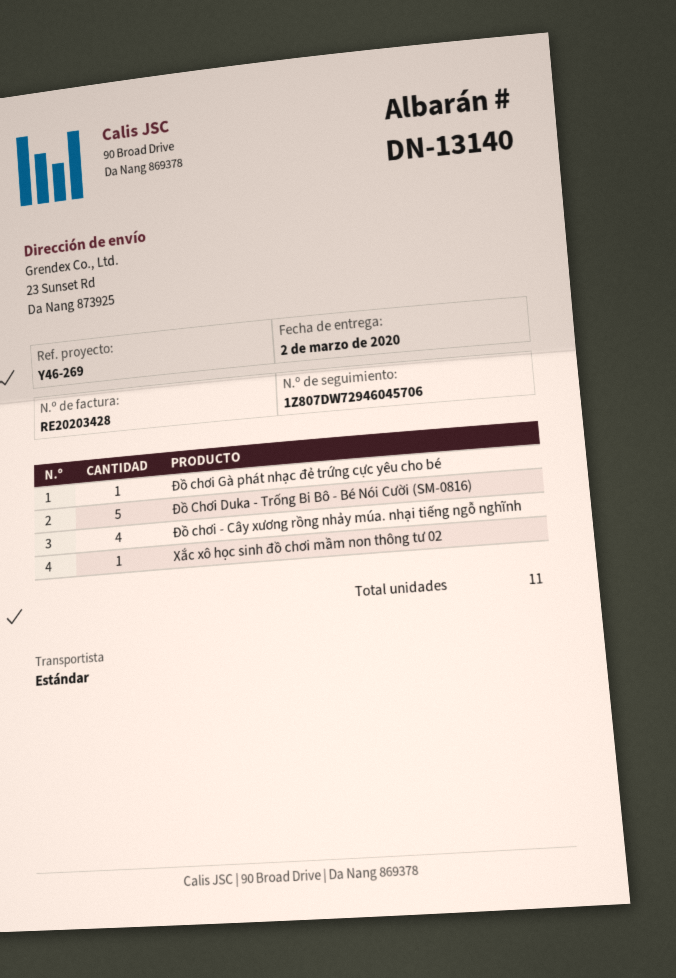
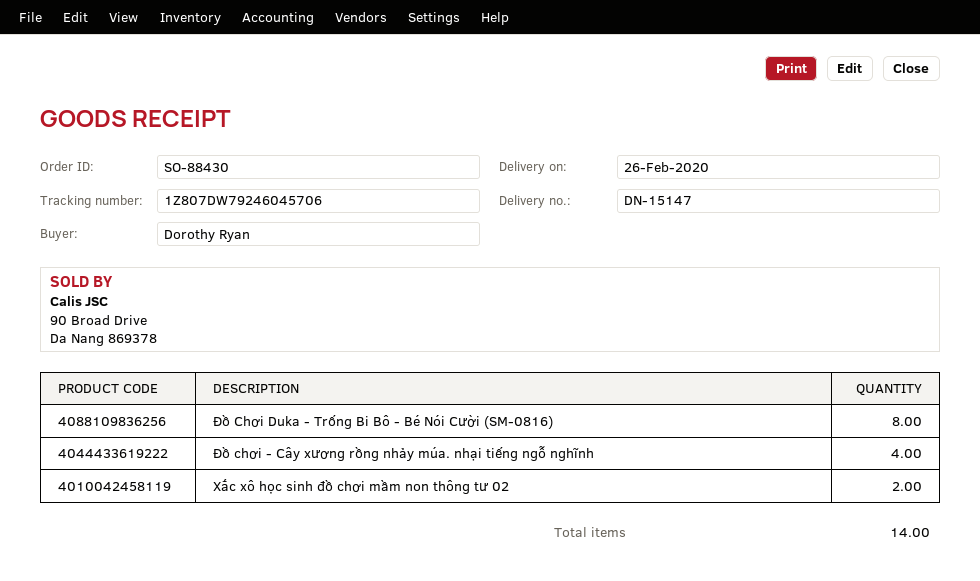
delivery note number: DN-13140 -> DN-15147
delivery date: 2020-03-02 -> 2020-02-26
tracking number: 1Z807DW72946045706 -> 1Z807DW79246045706
Đồ chơi Gà phát nhạc đẻ trứng cực yêu cho bé: 1 -> none
Đồ Chơi Duka - Trống Bi Bô - Bé Nói Cười (SM-0816): 5 -> 8
Xắc xô học sinh đồ chơi mầm non thông tư 02: 1 -> 2
total quantity: 11 -> 14

